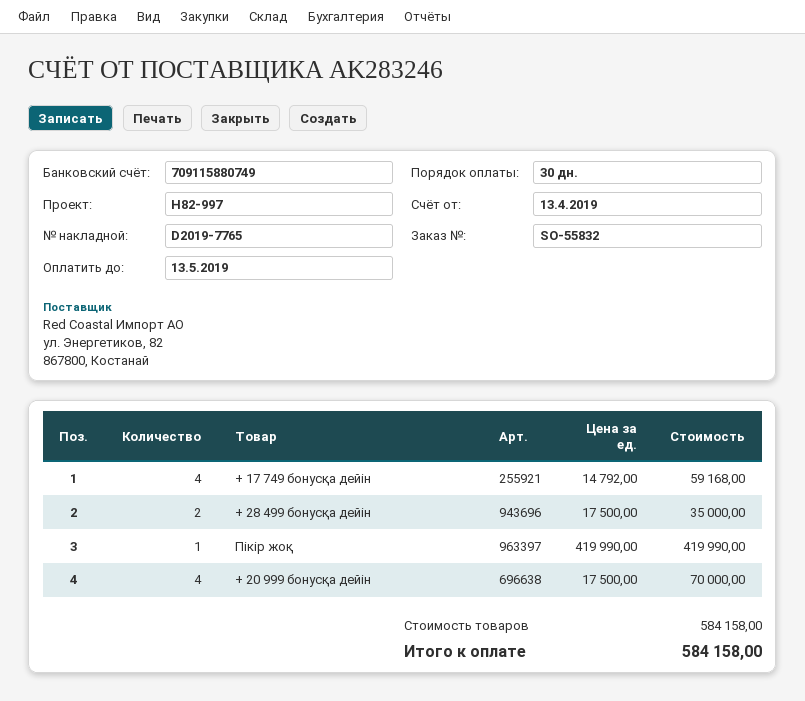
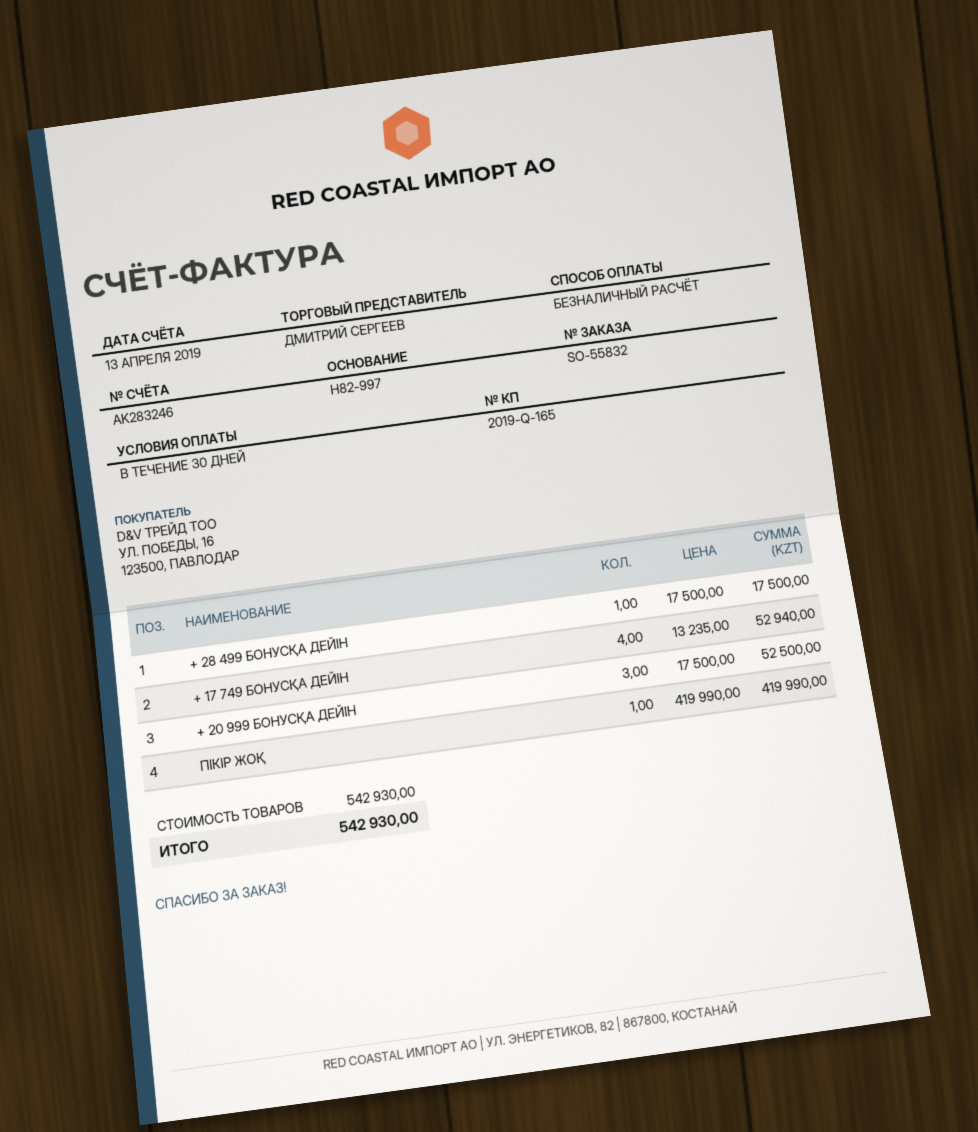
+ 17 749 бонусқа дейін: 4 x 14792.00 = 59168.00 -> 4 x 13235.00 = 52940.00
+ 28 499 бонусқа дейін: 2 x 17500.00 = 35000.00 -> 1 x 17500.00 = 17500.00
+ 20 999 бонусқа дейін: 4 x 17500.00 = 70000.00 -> 3 x 17500.00 = 52500.00
subtotal: 584158.00 -> 542930.00
total: 584158.00 -> 542930.00

